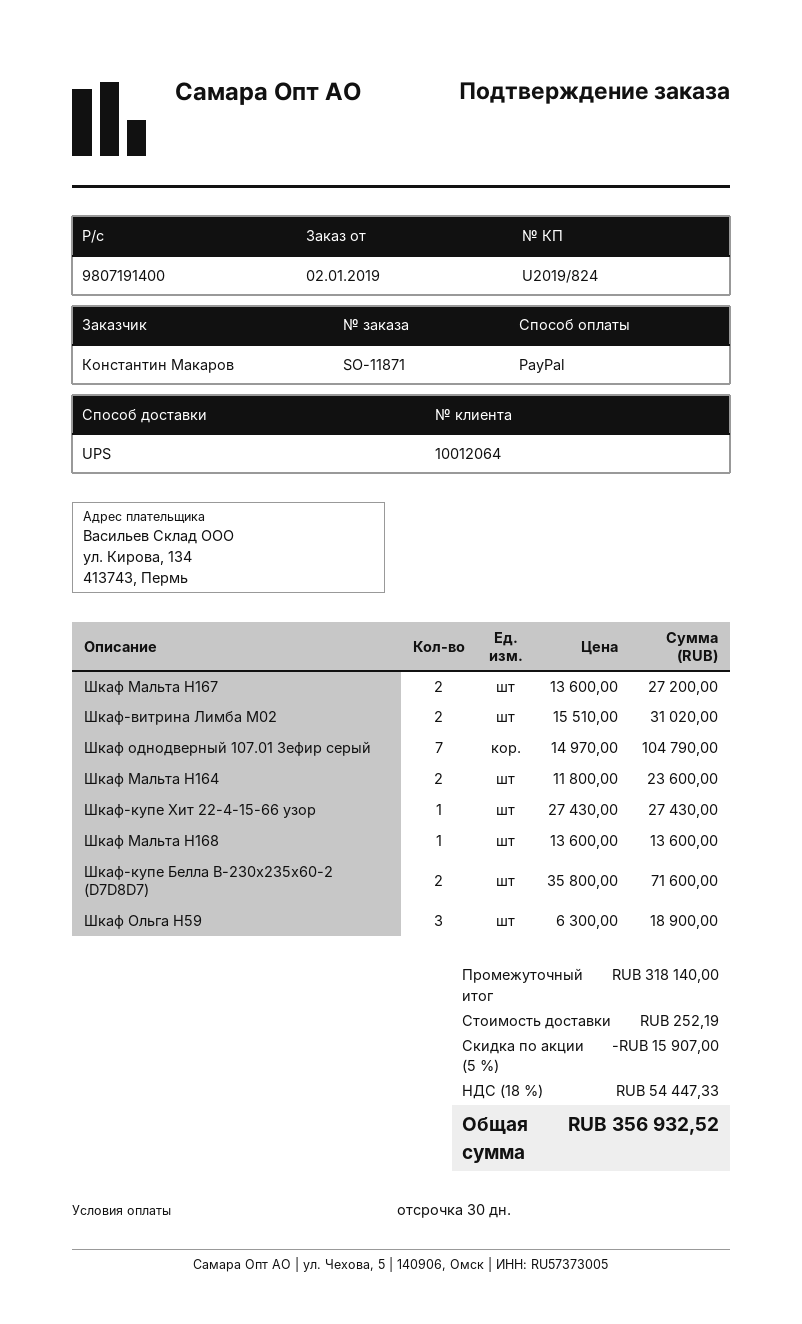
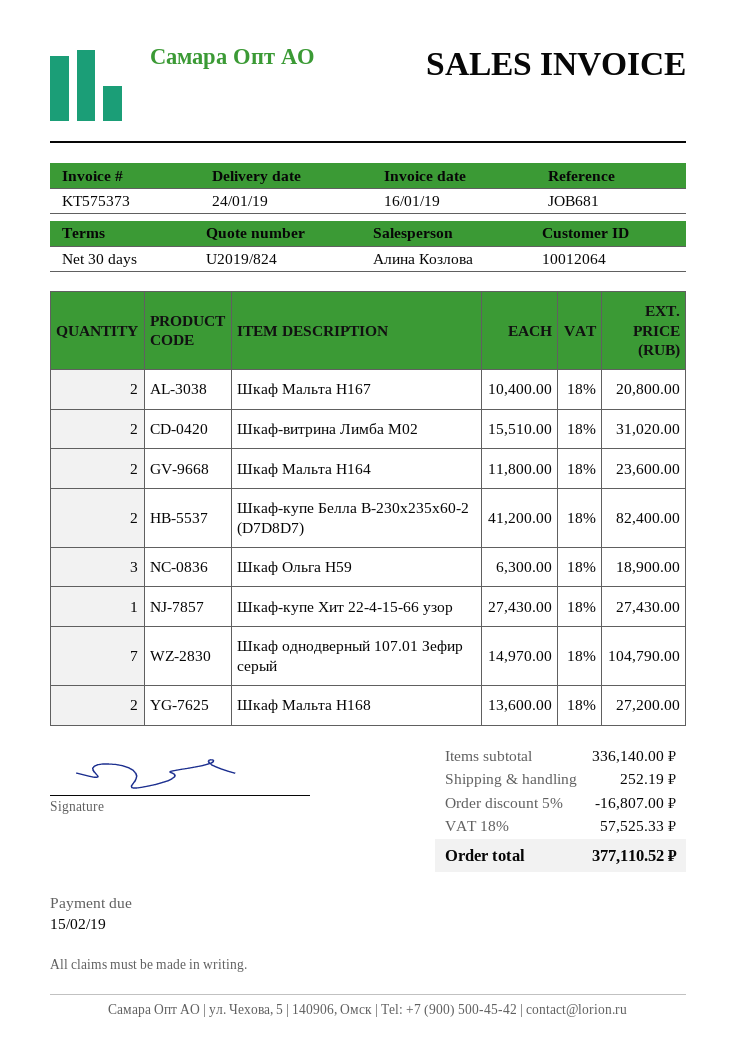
Шкаф Мальта H167: 2 x 13600.00 = 27200.00 -> 2 x 10400.00 = 20800.00
Шкаф Мальта H168: 1 x 13600.00 = 13600.00 -> 2 x 13600.00 = 27200.00
Шкаф-купе Белла B-230х235х60-2 (D7D8D7): 2 x 35800.00 = 71600.00 -> 2 x 41200.00 = 82400.00
subtotal: 318140.00 -> 336140.00
discount: 5% = 15907.00 -> 5% = 16807.00
tax: 18% = 54447.33 -> 18% = 57525.33
total: 356932.52 -> 377110.52

